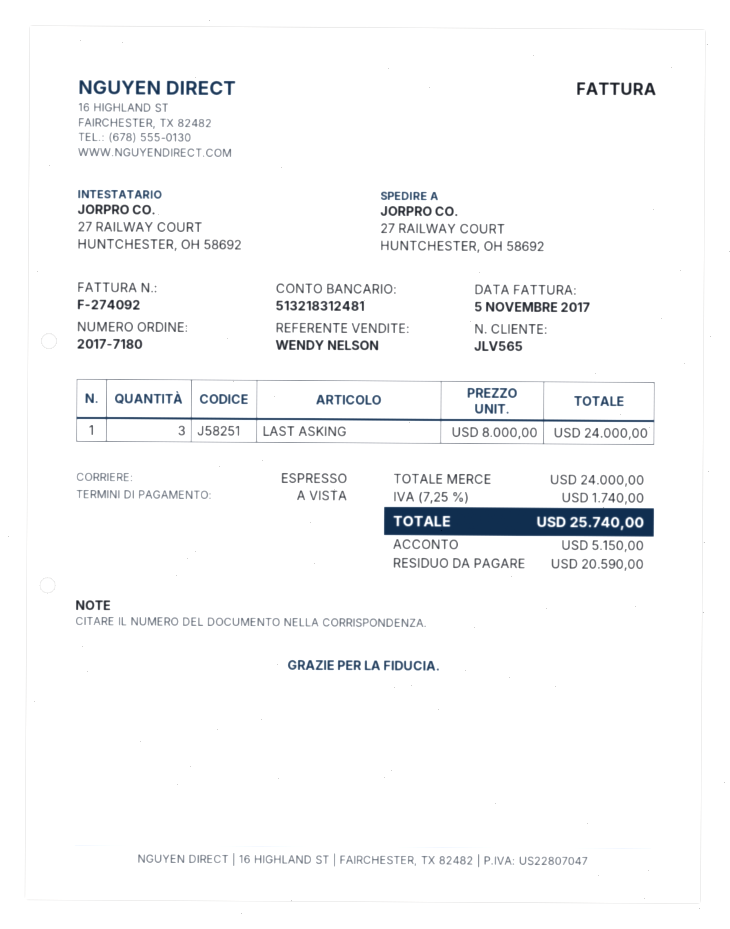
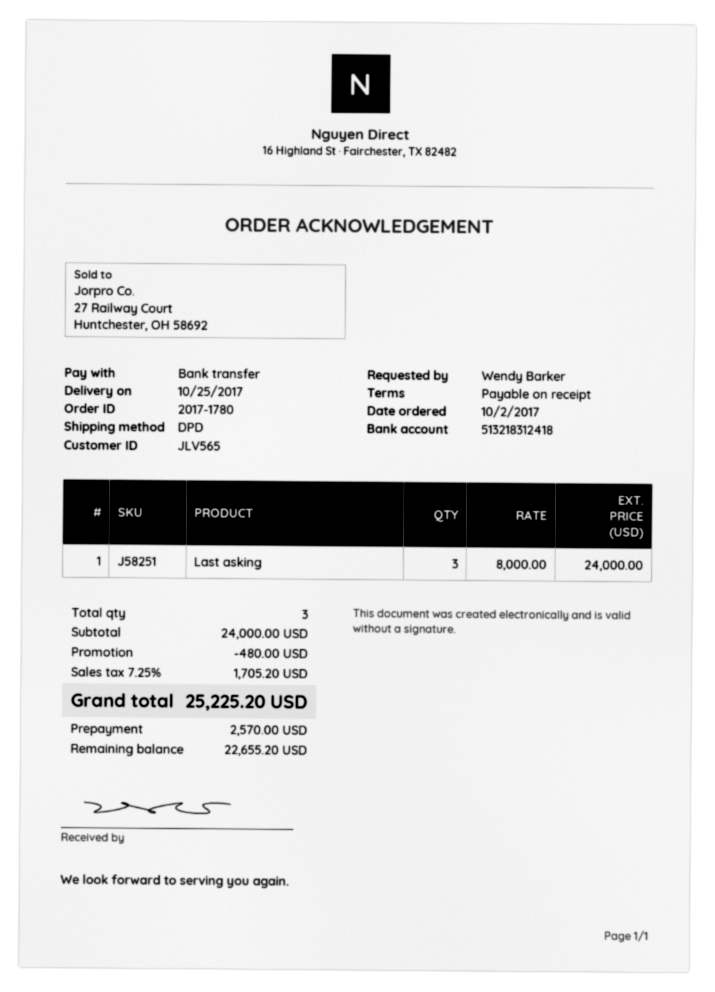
order number: 2017-7180 -> 2017-1780
bank account: 513218312481 -> 513218312418
shipping method: express -> DPD
discount: none -> 480.00
tax: 7.25% = 1740.00 -> 7.25% = 1705.20
total: 25740.00 -> 25225.20
deposit: 5150.00 -> 2570.00
balance: 20590.00 -> 22655.20

